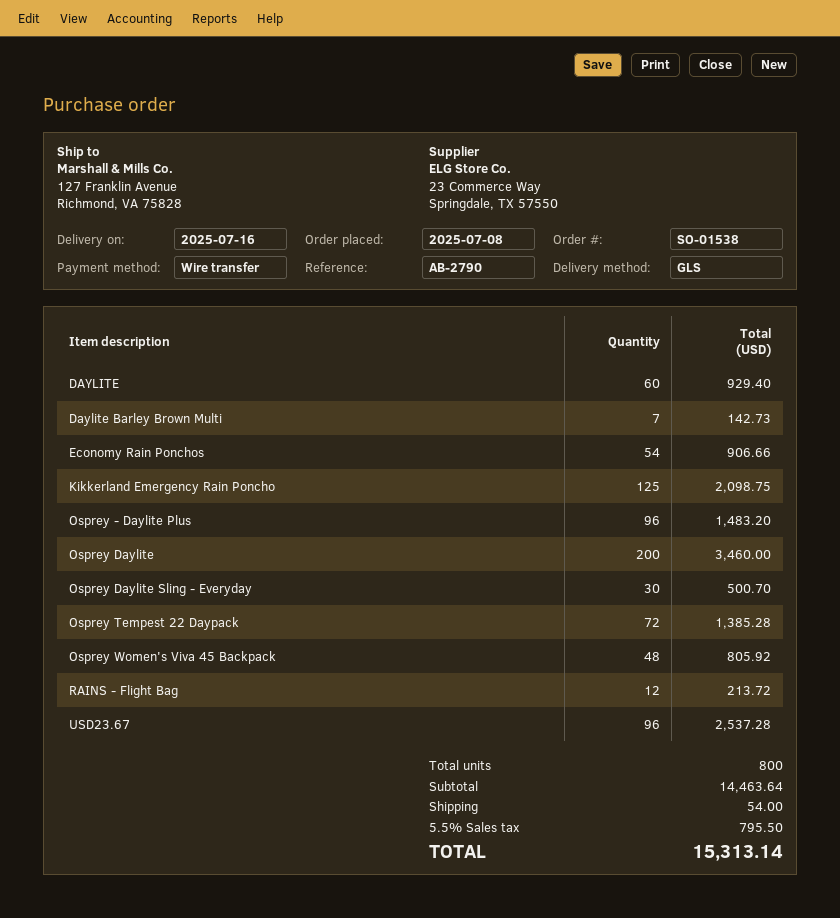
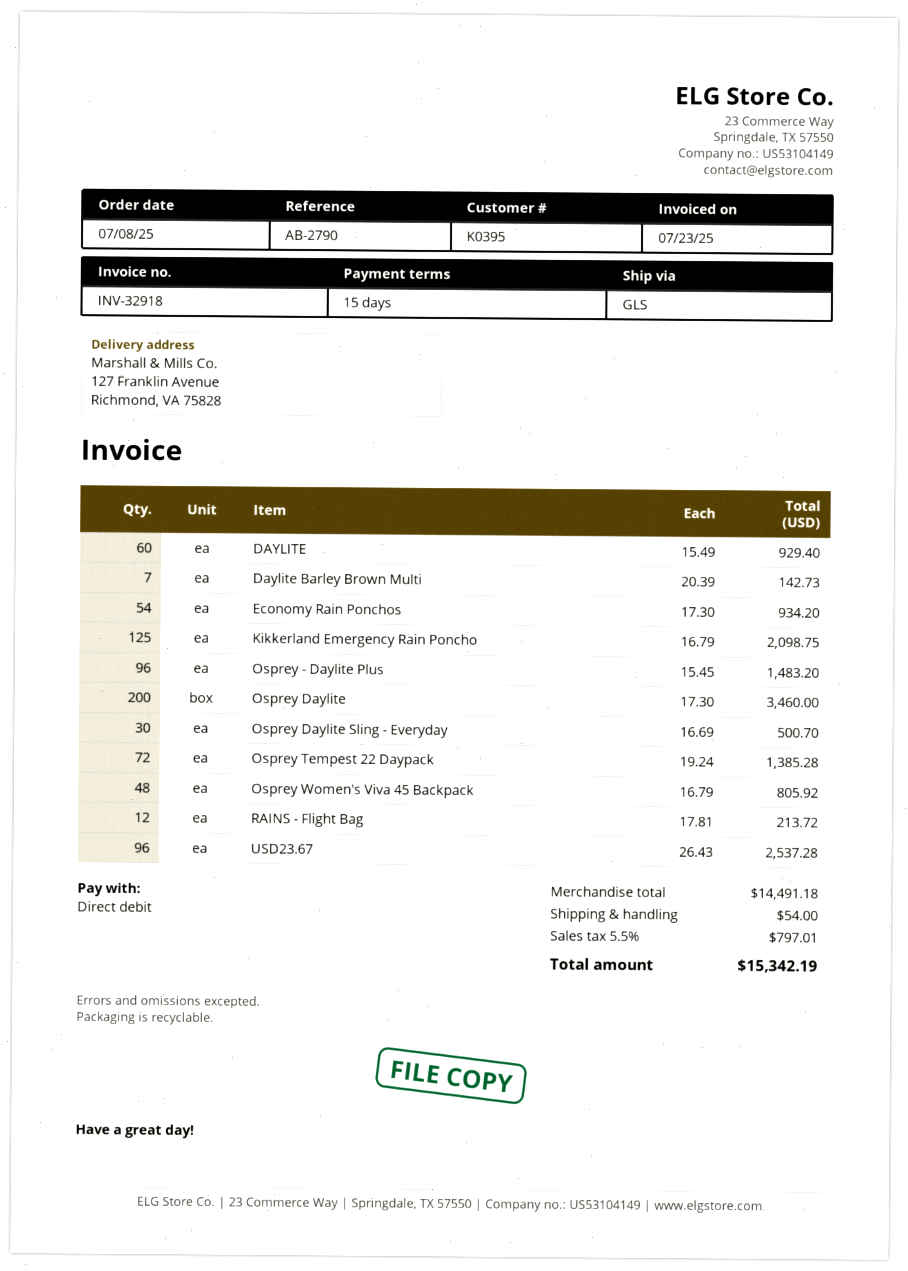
payment method: bank transfer -> direct debit
Economy Rain Ponchos: 54 for 906.66 -> 54 for 934.20
subtotal: 14463.64 -> 14491.18
tax: 5.5% = 795.50 -> 5.5% = 797.01
total: 15313.14 -> 15342.19

